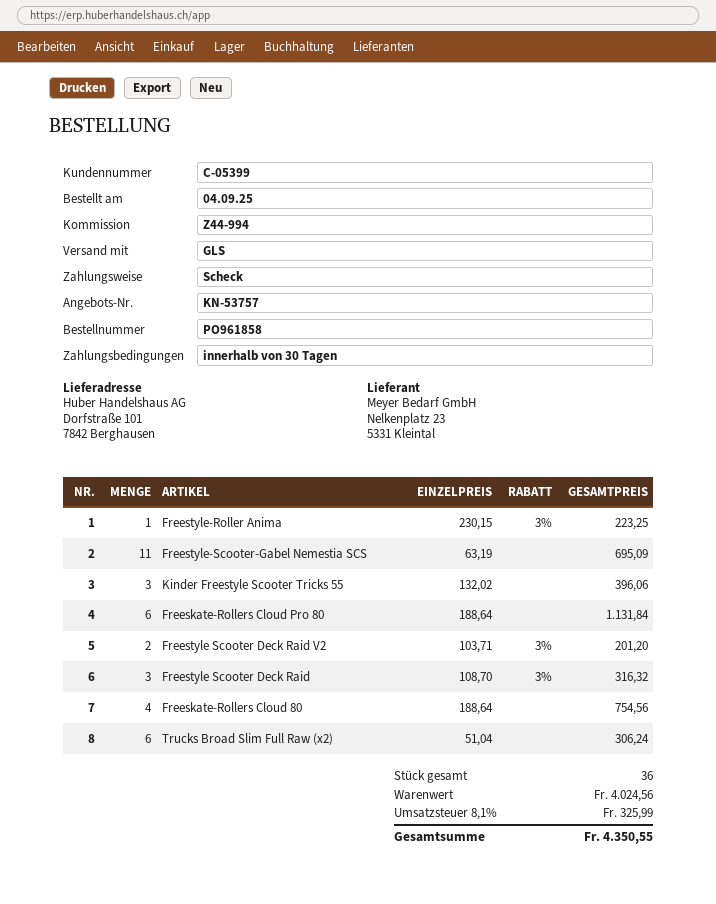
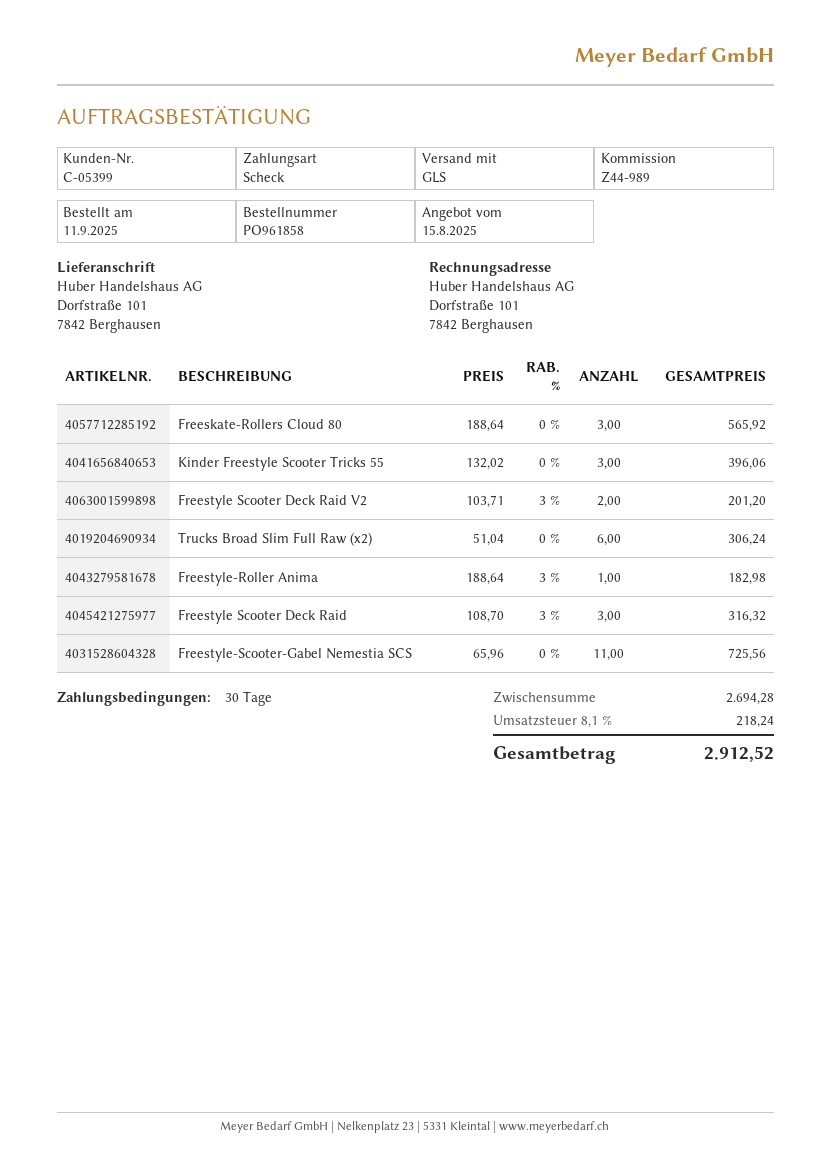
order date: 2025-09-04 -> 2025-09-11
reference: Z44-994 -> Z44-989
Freestyle-Roller Anima: 1 x 230.15 - 3% = 223.25 -> 1 x 188.64 - 3% = 182.98
Freestyle-Scooter-Gabel Nemestia SCS: 11 x 63.19 = 695.09 -> 11 x 65.96 = 725.56
Freeskate-Rollers Cloud Pro 80: 6 x 188.64 = 1131.84 -> none
Freeskate-Rollers Cloud 80: 4 x 188.64 = 754.56 -> 3 x 188.64 = 565.92
subtotal: 4024.56 -> 2694.28
tax: 8.1% = 325.99 -> 8.1% = 218.24
total: 4350.55 -> 2912.52

